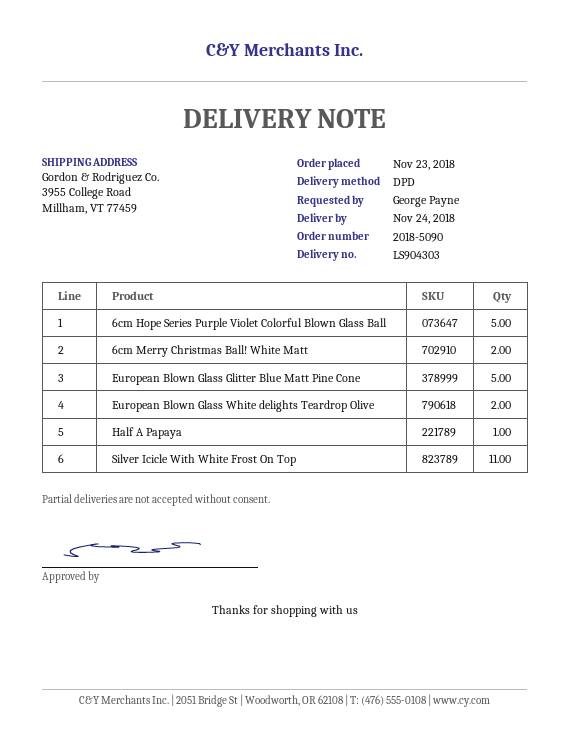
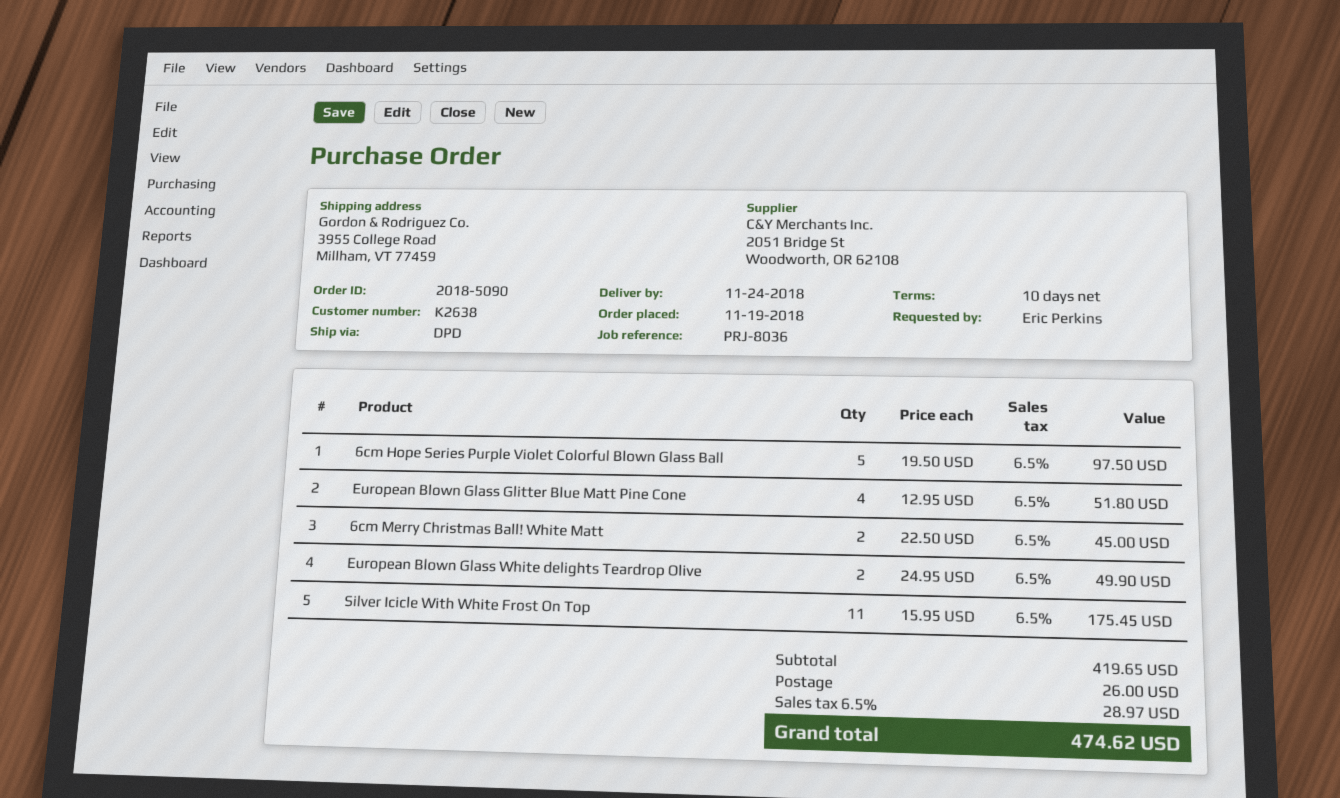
order date: 2018-11-23 -> 2018-11-19
ordered by: George Payne -> Eric Perkins
European Blown Glass Glitter Blue Matt Pine Cone: 5 -> 4
Half A Papaya: 1 -> none

